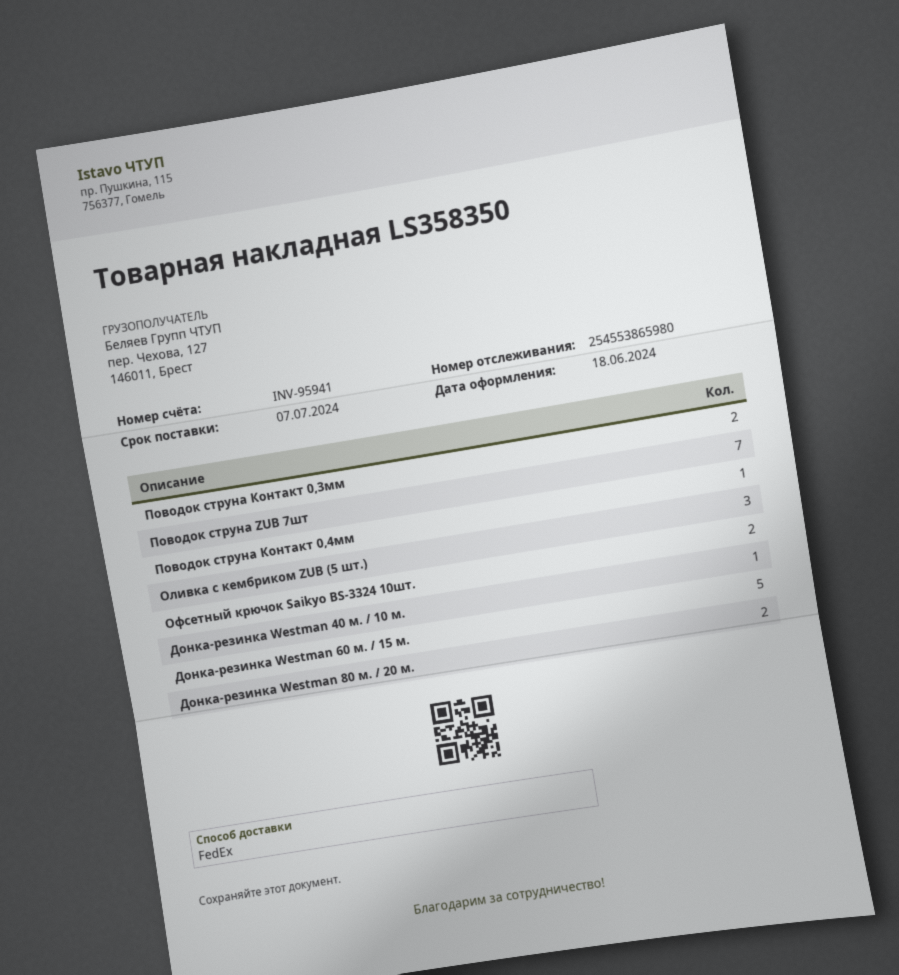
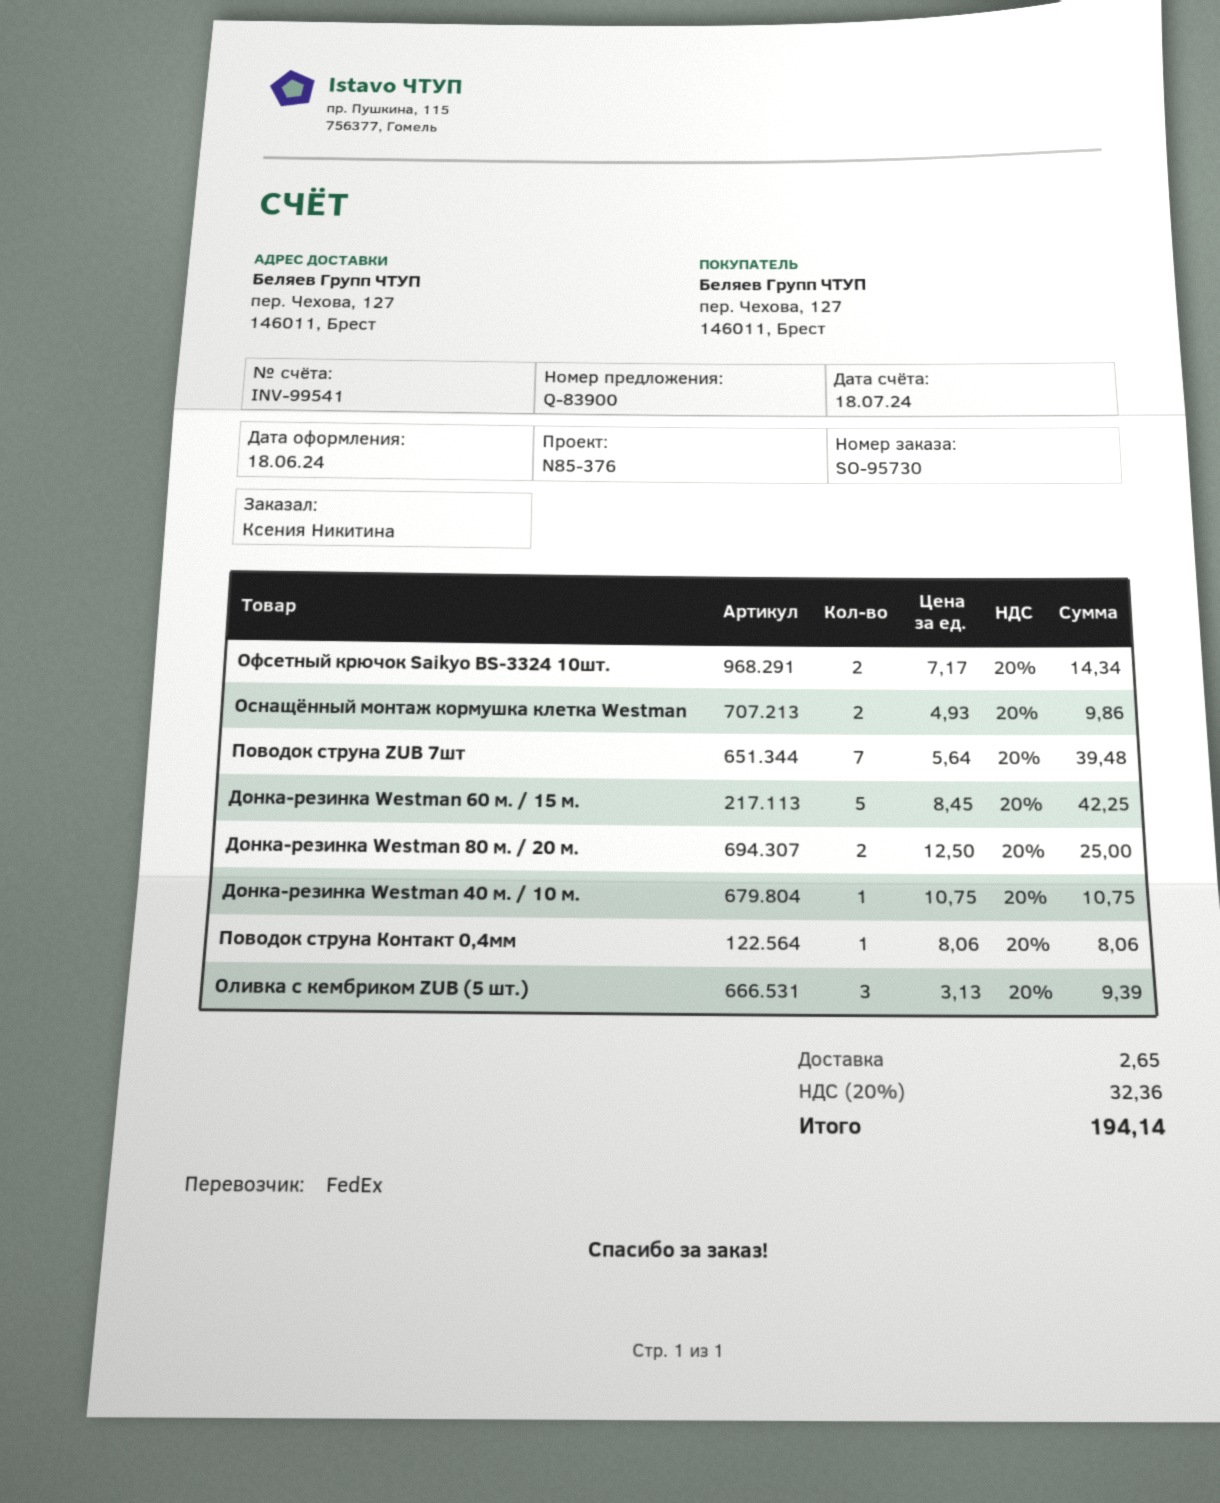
invoice number: INV-95941 -> INV-99541
Поводок струна Контакт 0,3мм: 2 -> none
Оснащённый монтаж кормушка клетка Westman: none -> 2

